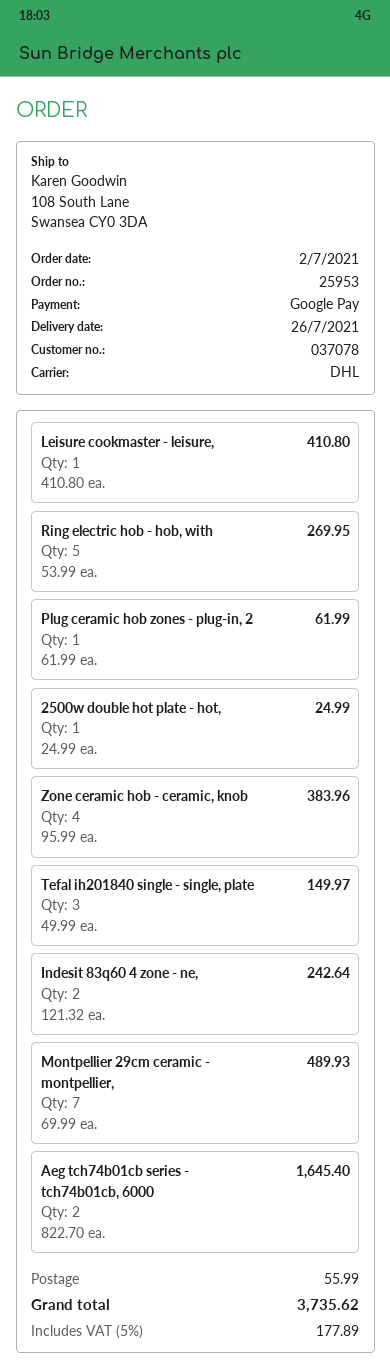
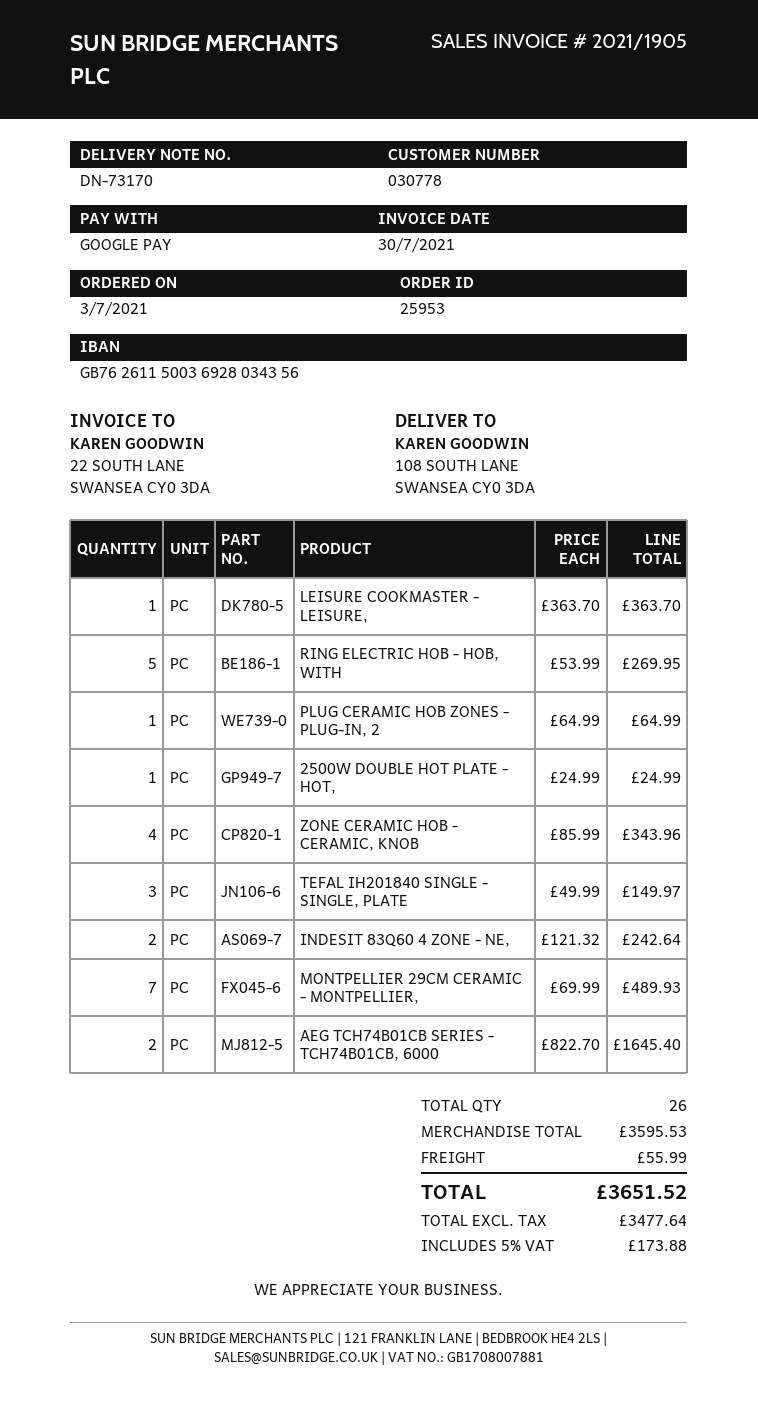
order date: 2021-07-02 -> 2021-07-03
customer number: 037078 -> 030778
Leisure cookmaster - leisure,: 1 x 410.80 = 410.80 -> 1 x 363.70 = 363.70
Plug ceramic hob zones - plug-in, 2: 1 x 61.99 = 61.99 -> 1 x 64.99 = 64.99
Zone ceramic hob - ceramic, knob: 4 x 95.99 = 383.96 -> 4 x 85.99 = 343.96
tax: 5% = 177.89 -> 5% = 173.88
total: 3735.62 -> 3651.52

